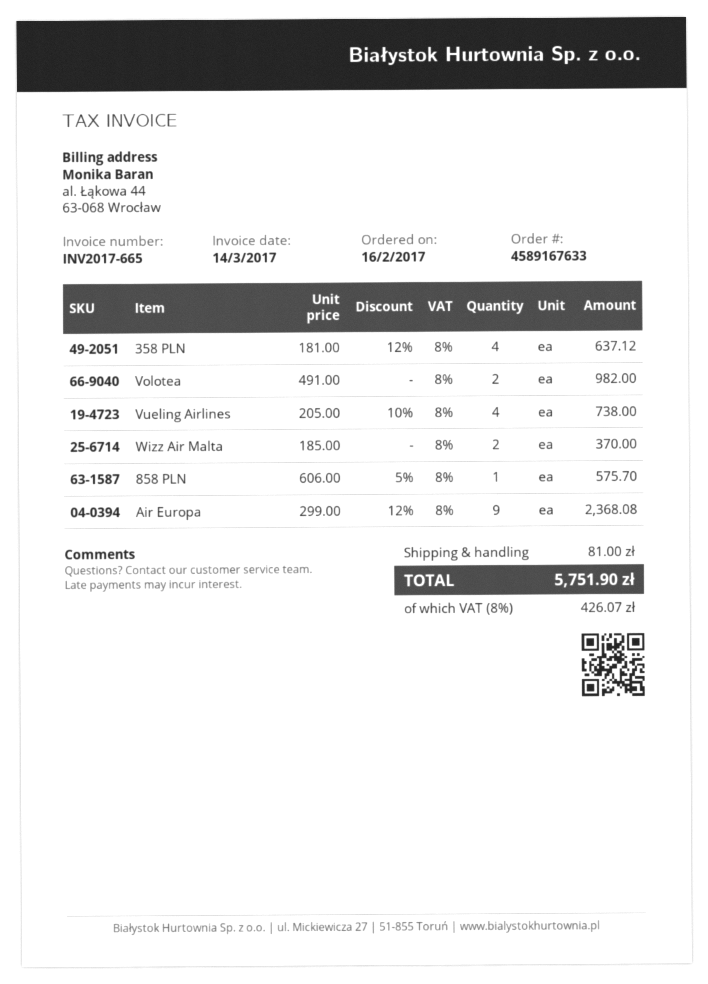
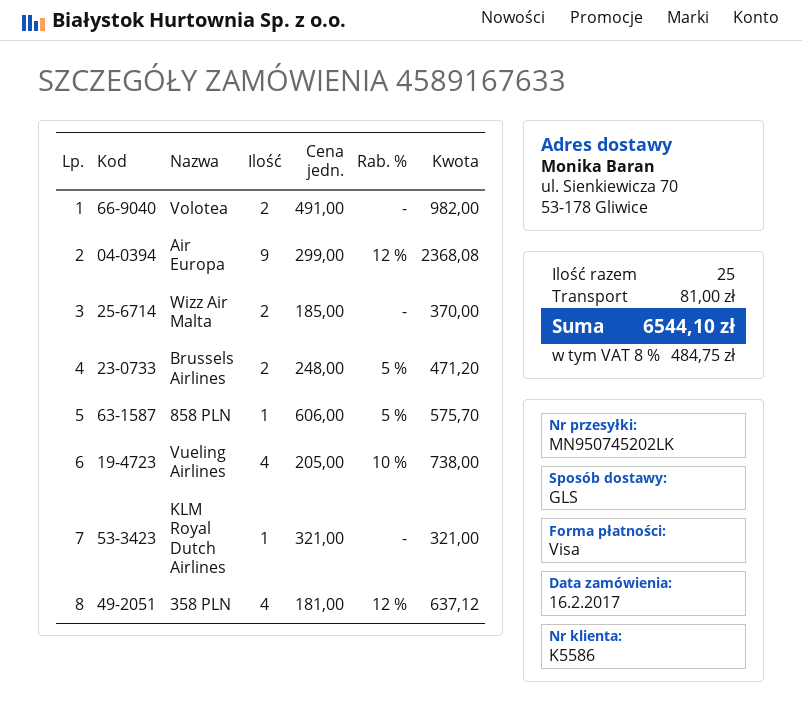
Brussels Airlines: none -> 2 x 248.00 - 5% = 471.20
KLM Royal Dutch Airlines: none -> 1 x 321.00 = 321.00
tax: 8% = 426.07 -> 8% = 484.75
total: 5751.90 -> 6544.10

